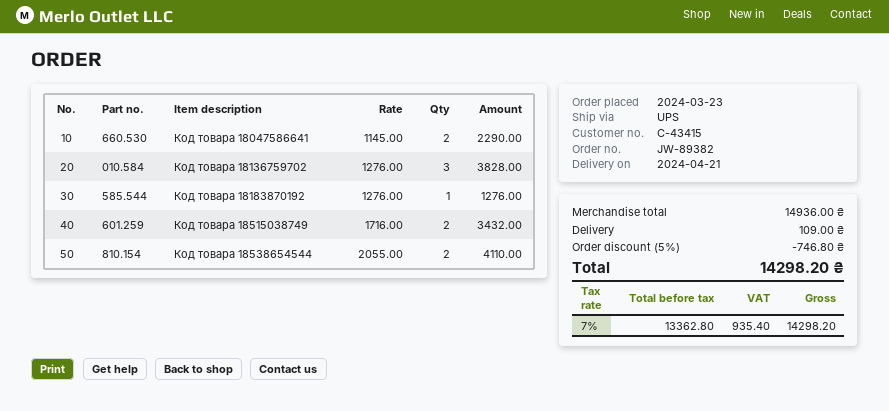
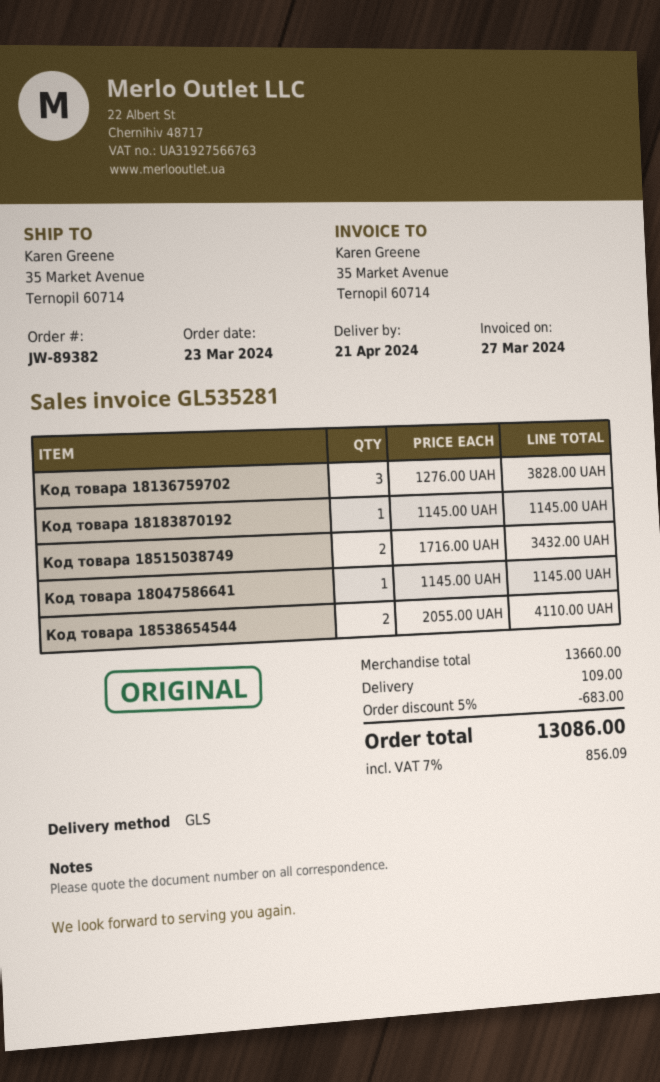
shipping method: UPS -> GLS
Код товара 18047586641: 2 x 1145.00 = 2290.00 -> 1 x 1145.00 = 1145.00
Код товара 18183870192: 1 x 1276.00 = 1276.00 -> 1 x 1145.00 = 1145.00
subtotal: 14936.00 -> 13660.00
discount: 5% = 746.80 -> 5% = 683.00
tax: 7% = 935.40 -> 7% = 856.09
total: 14298.20 -> 13086.00

